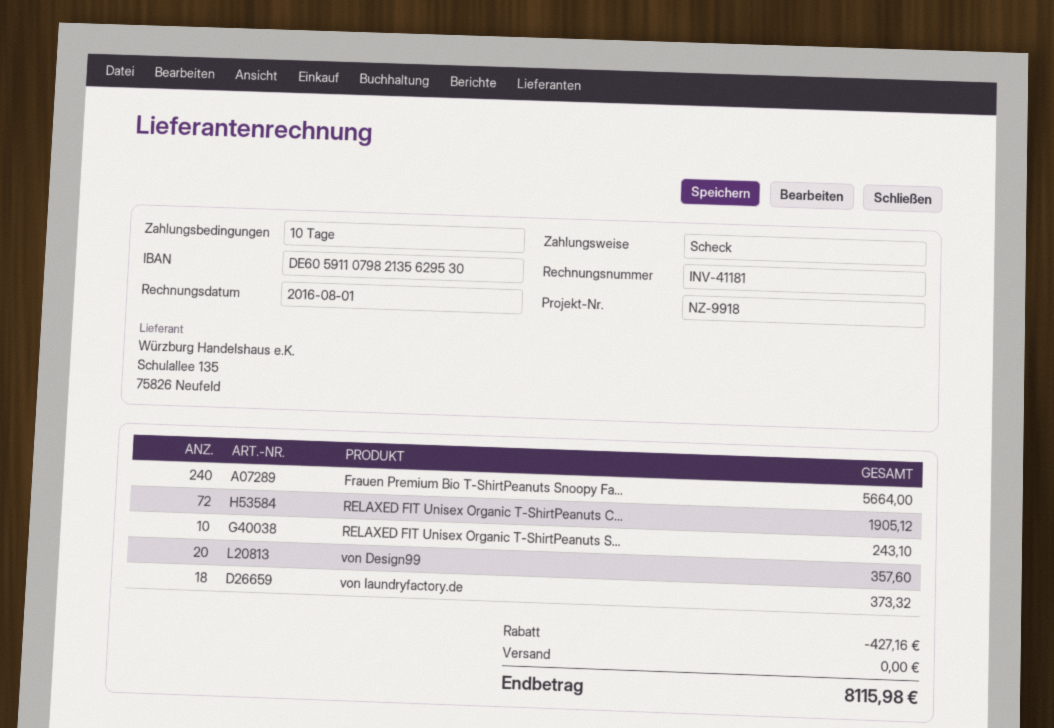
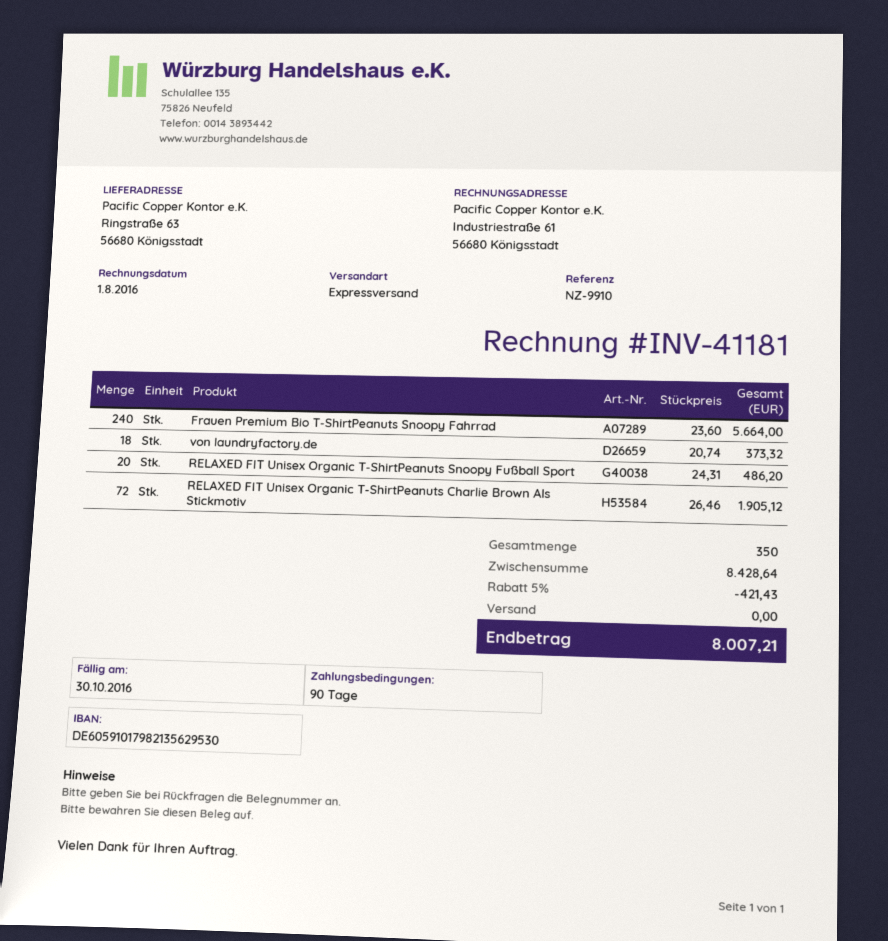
payment terms: 10 days -> 90 days
reference: NZ-9918 -> NZ-9910
bank account: DE60591107982135629530 -> DE60591017982135629530
RELAXED FIT Unisex Organic T-ShirtPeanuts S...: 10 for 243.10 -> 20 for 486.20
von Design99: 20 for 357.60 -> none
discount: 427.16 -> 421.43
total: 8115.98 -> 8007.21

